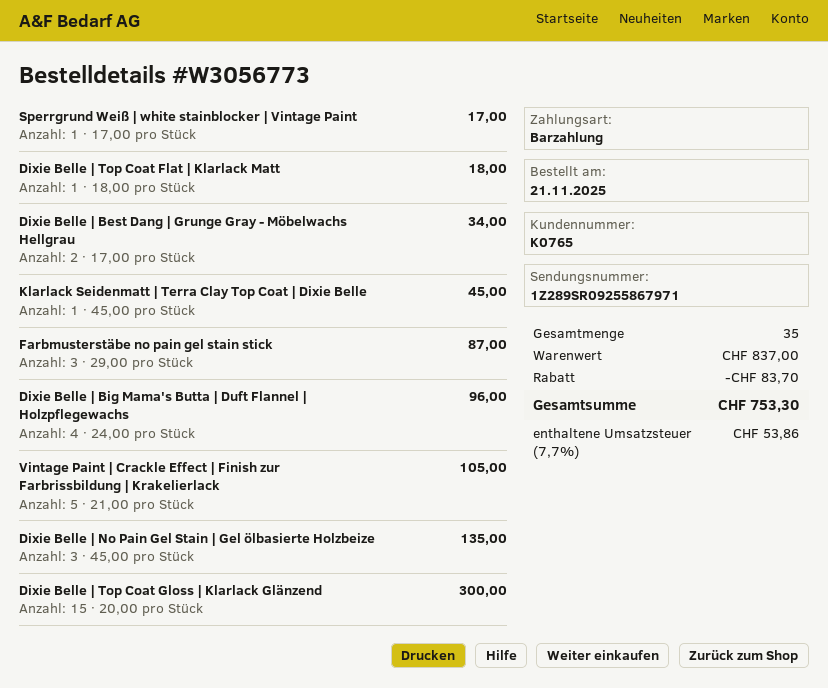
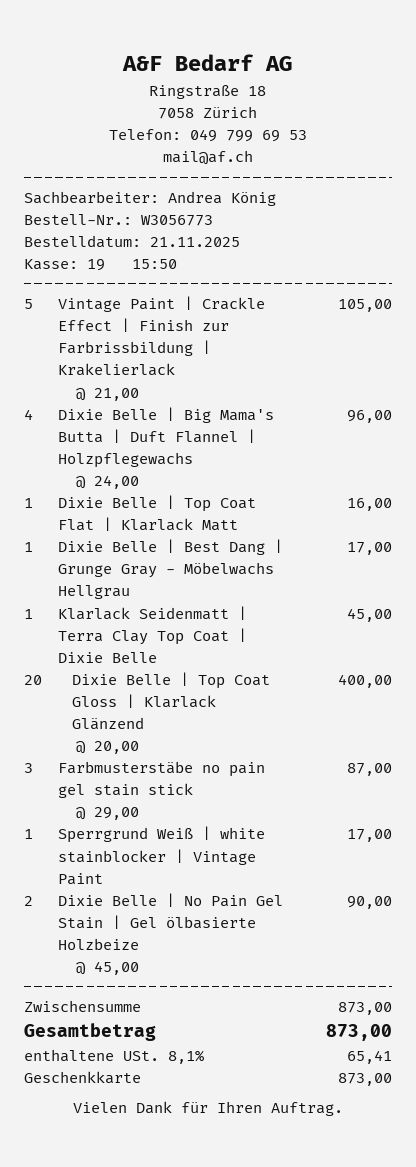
payment method: cash -> gift card
Dixie Belle | Top Coat Flat | Klarlack Matt: 1 x 18.00 = 18.00 -> 1 x 16.00 = 16.00
Dixie Belle | Best Dang | Grunge Gray - Möbelwachs Hellgrau: 2 x 17.00 = 34.00 -> 1 x 17.00 = 17.00
Dixie Belle | No Pain Gel Stain | Gel ölbasierte Holzbeize: 3 x 45.00 = 135.00 -> 2 x 45.00 = 90.00
Dixie Belle | Top Coat Gloss | Klarlack Glänzend: 15 x 20.00 = 300.00 -> 20 x 20.00 = 400.00
subtotal: 837.00 -> 873.00
discount: 83.70 -> none
tax: 7.7% = 53.86 -> 8.1% = 65.41
total: 753.30 -> 873.00

